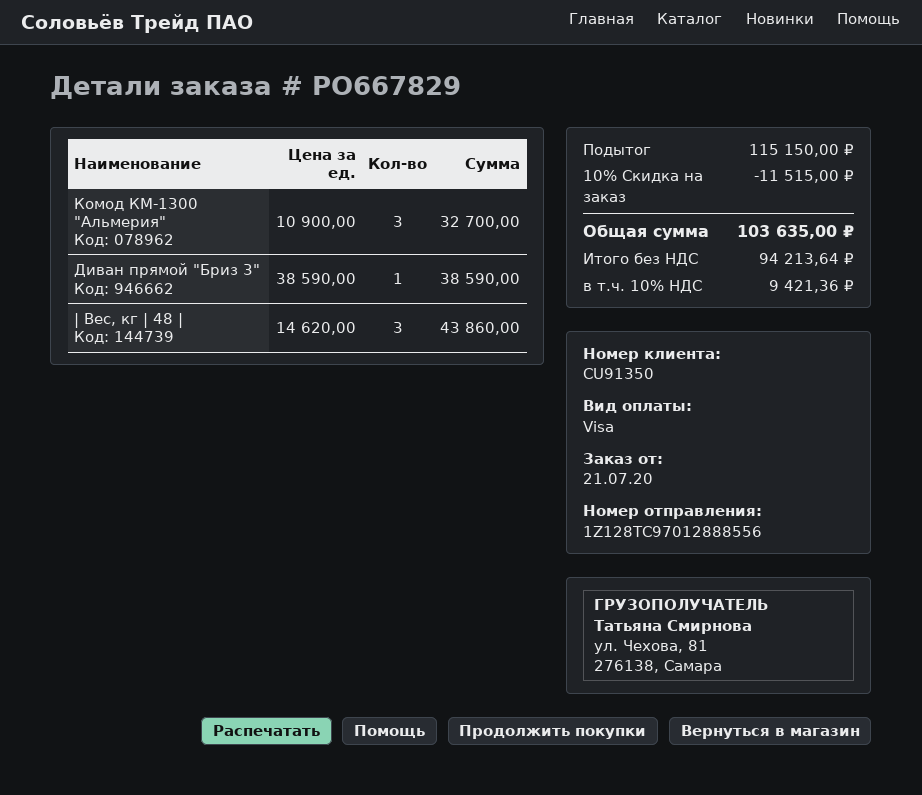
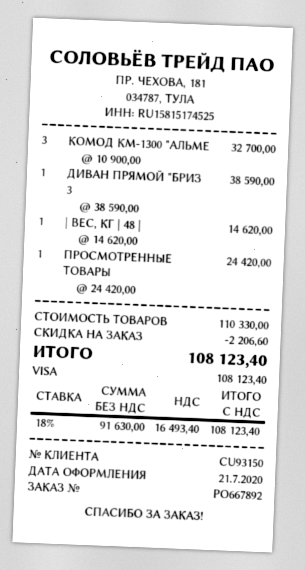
order number: PO667829 -> PO667892
customer number: CU91350 -> CU93150
| Вес, кг | 48 |: 3 x 14620.00 = 43860.00 -> 1 x 14620.00 = 14620.00
ПРОСМОТРЕННЫЕ ТОВАРЫ: none -> 1 x 24420.00 = 24420.00
subtotal: 115150.00 -> 110330.00
discount: 11515.00 -> 2206.60
net: 94213.64 -> 91630.00
tax: 10% = 9421.36 -> 18% = 16493.40
total: 103635.00 -> 108123.40

